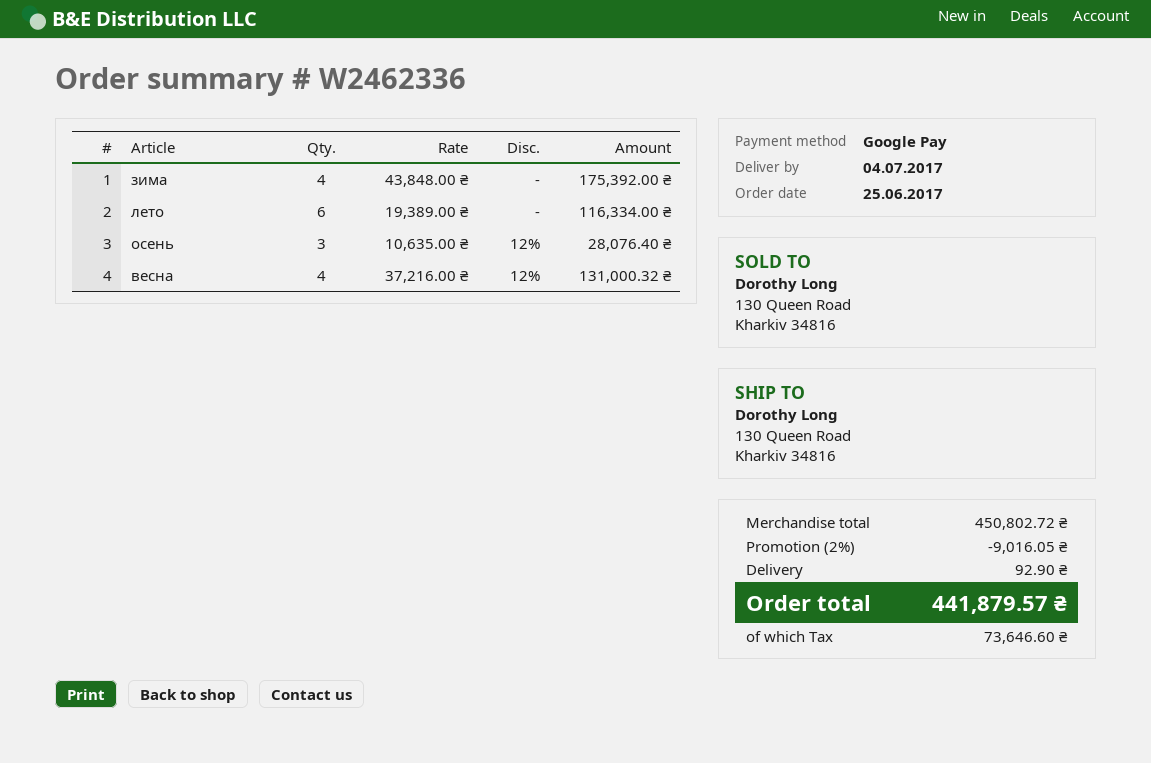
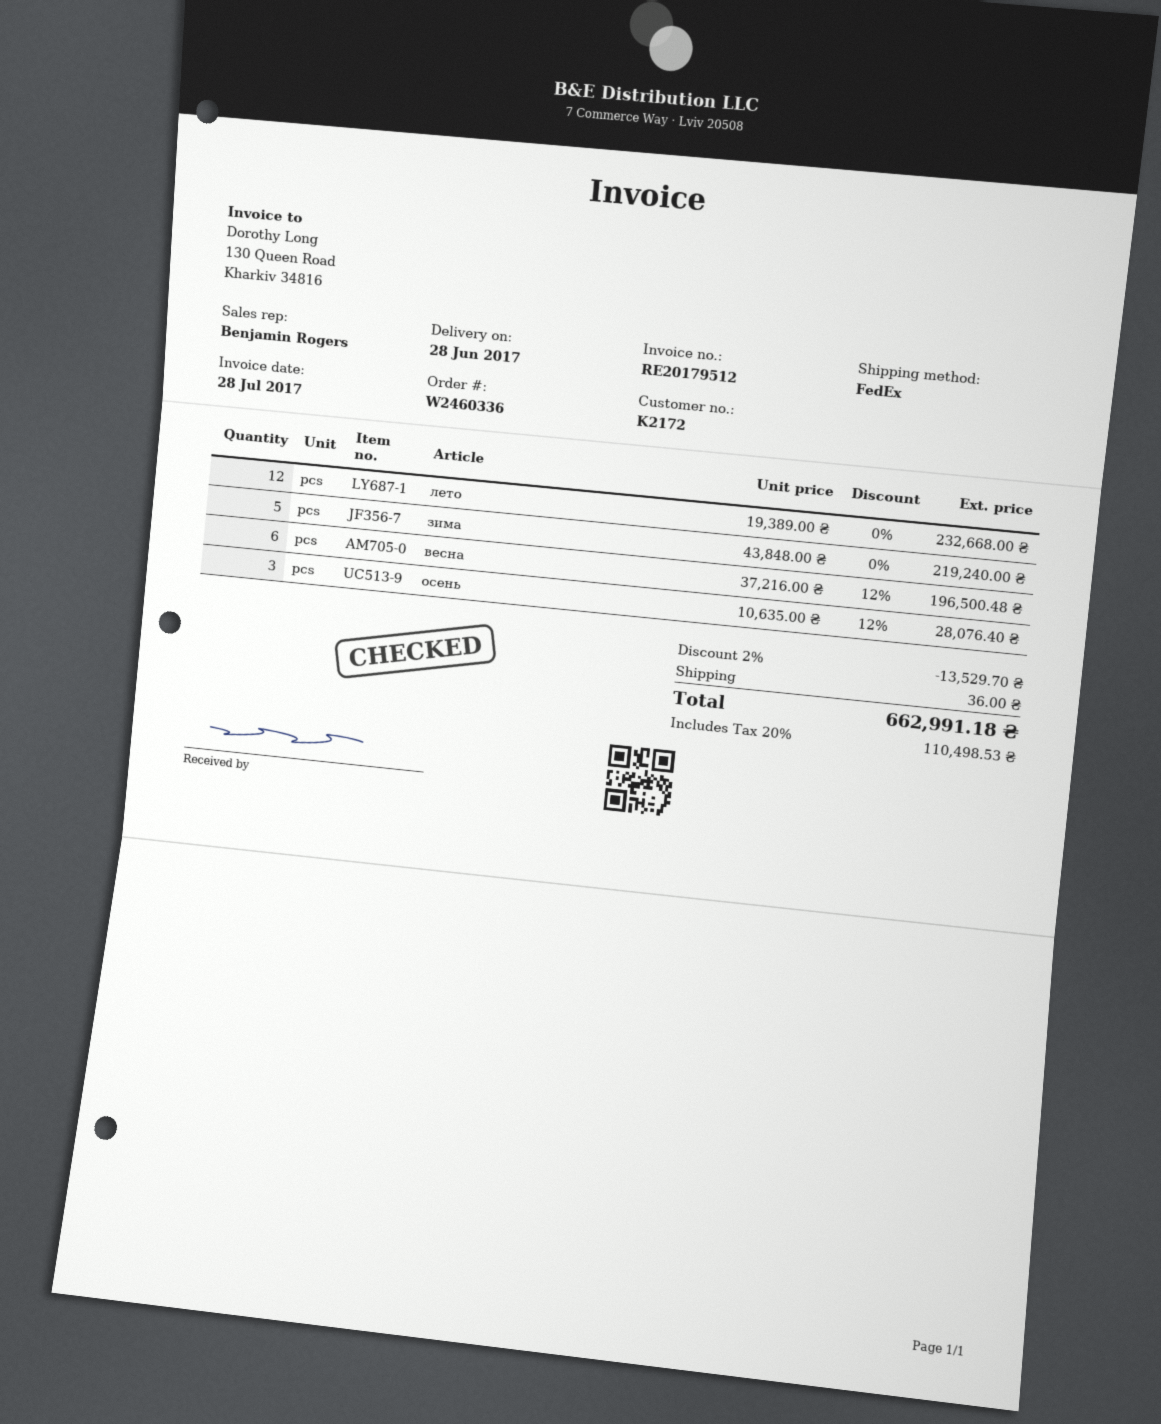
order number: W2462336 -> W2460336
delivery date: 2017-07-04 -> 2017-06-28
зима: 4 x 43848.00 = 175392.00 -> 5 x 43848.00 = 219240.00
лето: 6 x 19389.00 = 116334.00 -> 12 x 19389.00 = 232668.00
весна: 4 x 37216.00 - 12% = 131000.32 -> 6 x 37216.00 - 12% = 196500.48
discount: 2% = 9016.05 -> 2% = 13529.70
shipping: 92.90 -> 36.00
tax: 73646.60 -> 110498.53
total: 441879.57 -> 662991.18

